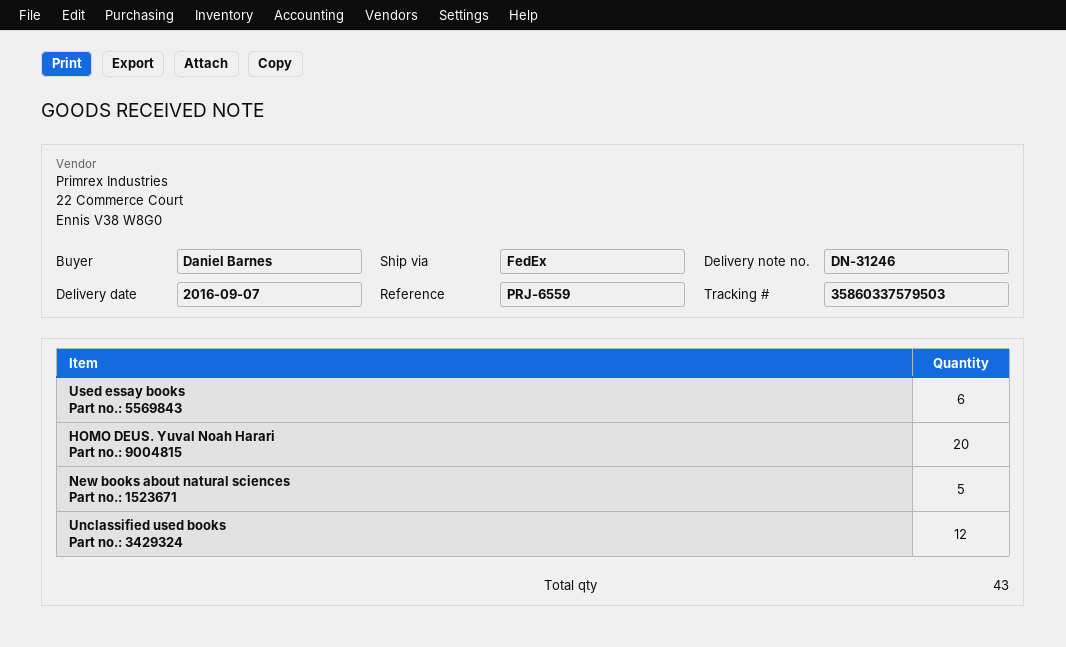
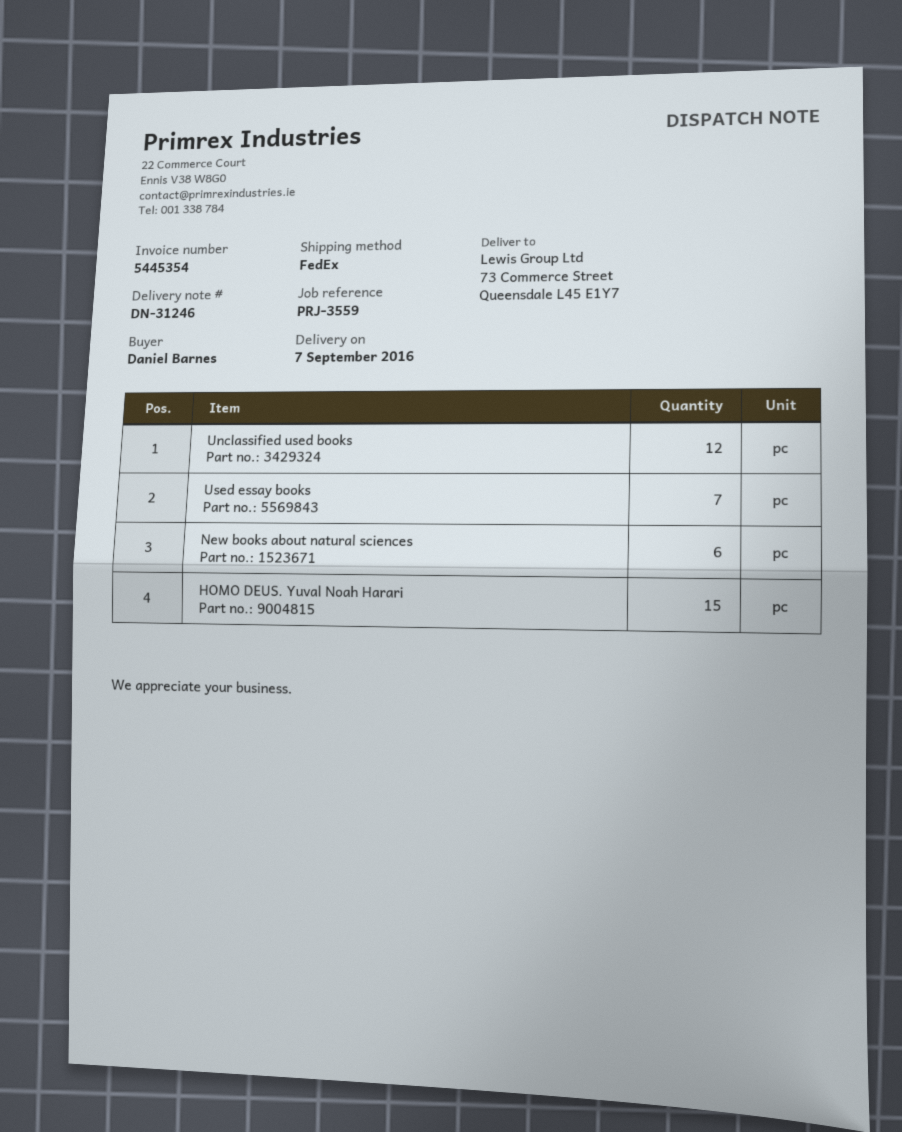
reference: PRJ-6559 -> PRJ-3559
Used essay books: 6 -> 7
HOMO DEUS. Yuval Noah Harari: 20 -> 15
New books about natural sciences: 5 -> 6

